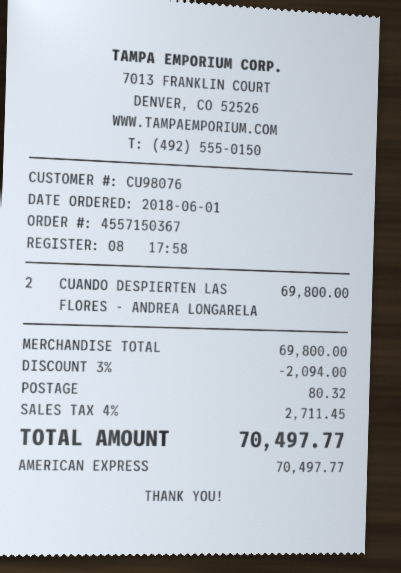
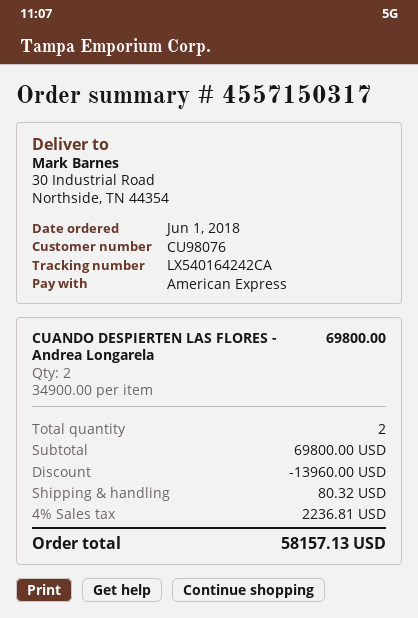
order number: 4557150367 -> 4557150317
discount: 2094.00 -> 13960.00
tax: 4% = 2711.45 -> 4% = 2236.81
total: 70497.77 -> 58157.13

